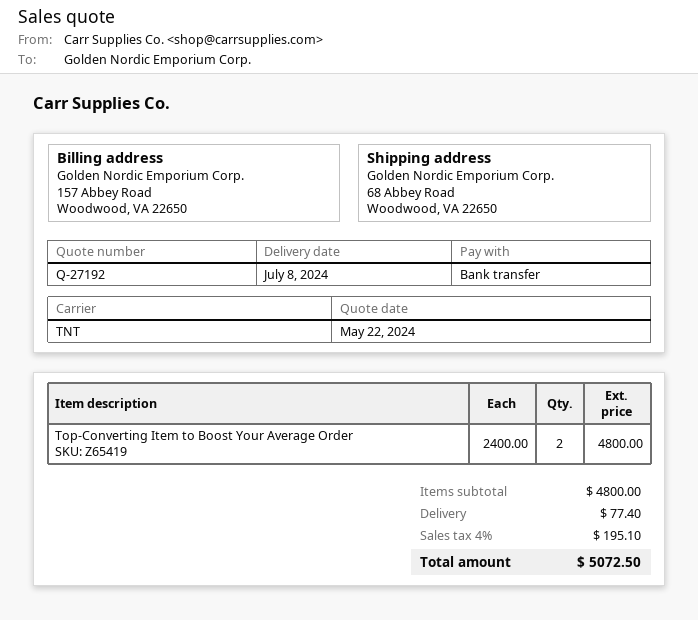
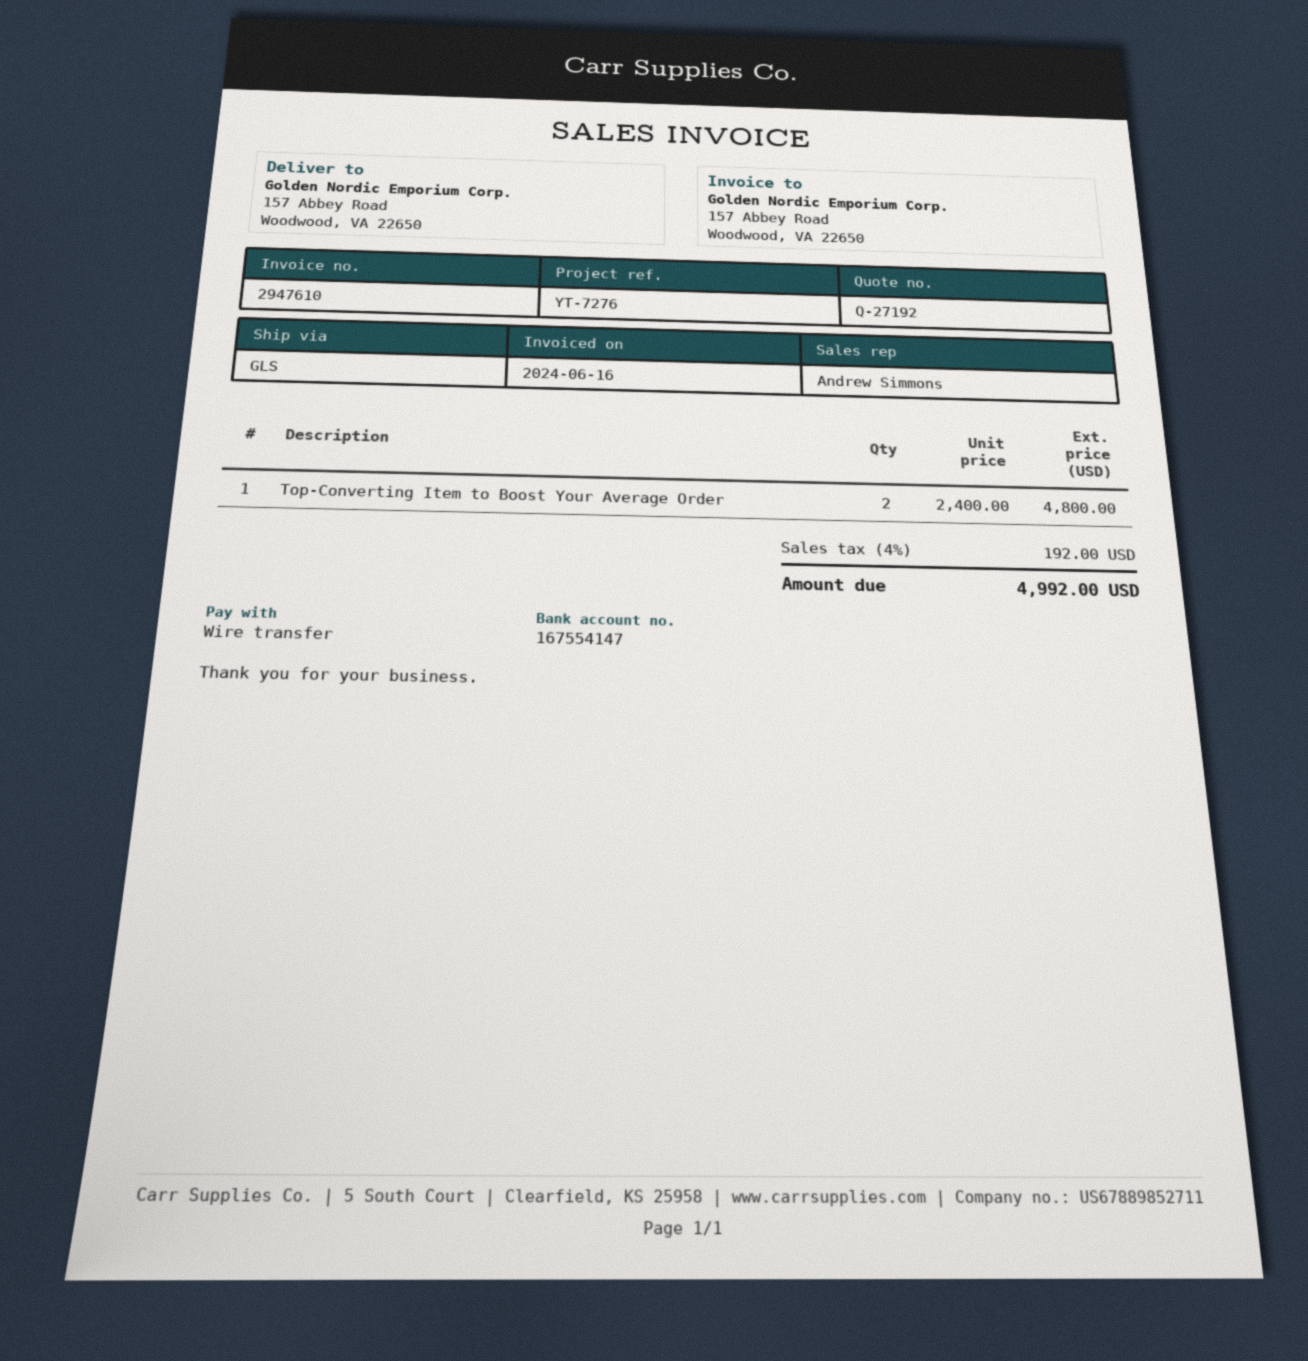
shipping method: TNT -> GLS
ship to: 68 Abbey Road, Woodwood, VA 22650 -> 157 Abbey Road, Woodwood, VA 22650
shipping: 77.40 -> none
tax: 4% = 195.10 -> 4% = 192.00
total: 5072.50 -> 4992.00

